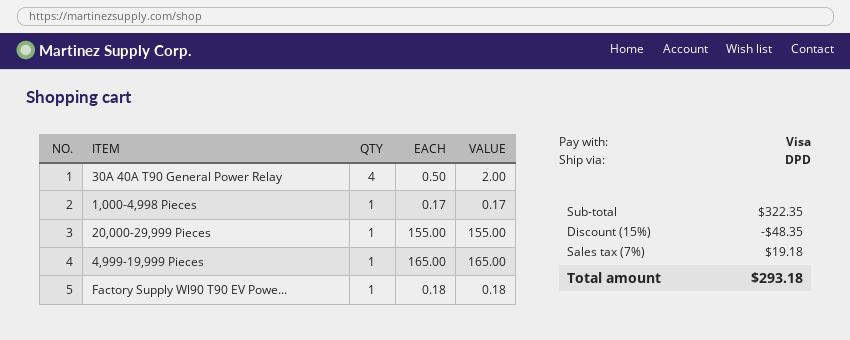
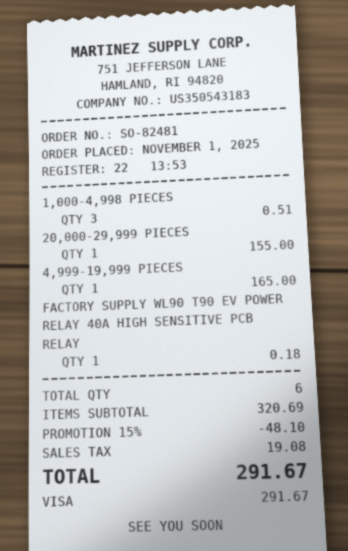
30A 40A T90 General Power Relay: 4 for 2.00 -> none
1,000-4,998 Pieces: 1 for 0.17 -> 3 for 0.51
subtotal: 322.35 -> 320.69
discount: 15% = 48.35 -> 15% = 48.10
tax: 19.18 -> 19.08
total: 293.18 -> 291.67

